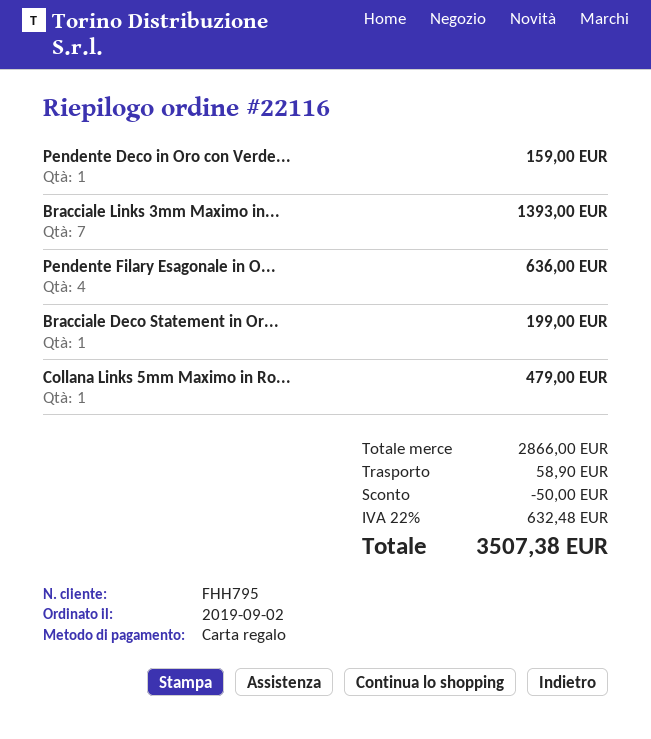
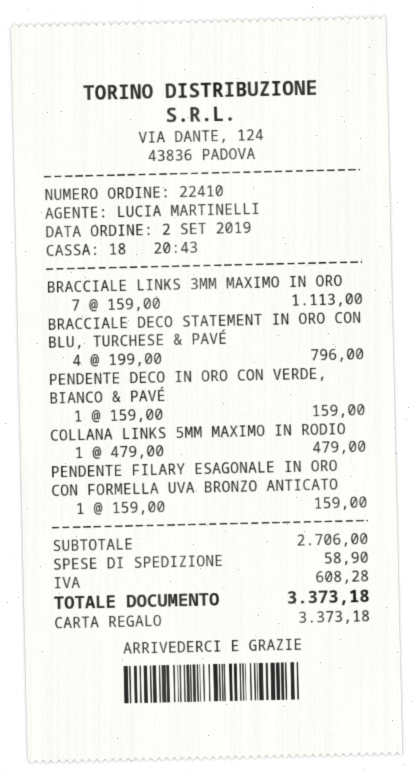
order number: 22116 -> 22410
Bracciale Links 3mm Maximo in...: 7 for 1393.00 -> 7 for 1113.00
Pendente Filary Esagonale in O...: 4 for 636.00 -> 1 for 159.00
Bracciale Deco Statement in Or...: 1 for 199.00 -> 4 for 796.00
subtotal: 2866.00 -> 2706.00
discount: 50.00 -> none
tax: 632.48 -> 608.28
total: 3507.38 -> 3373.18

